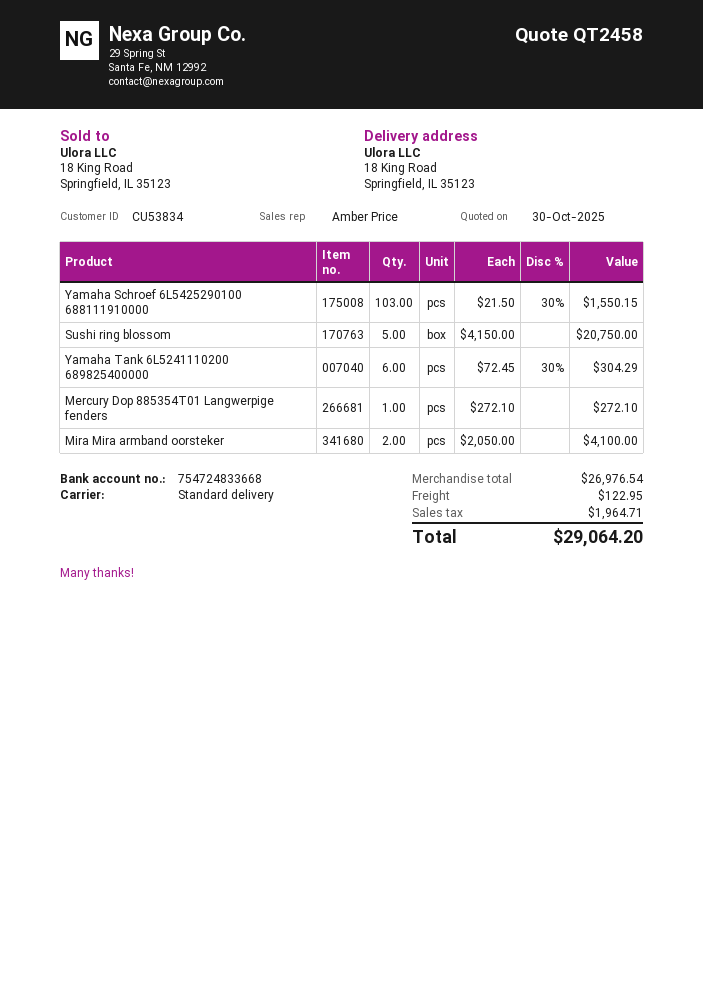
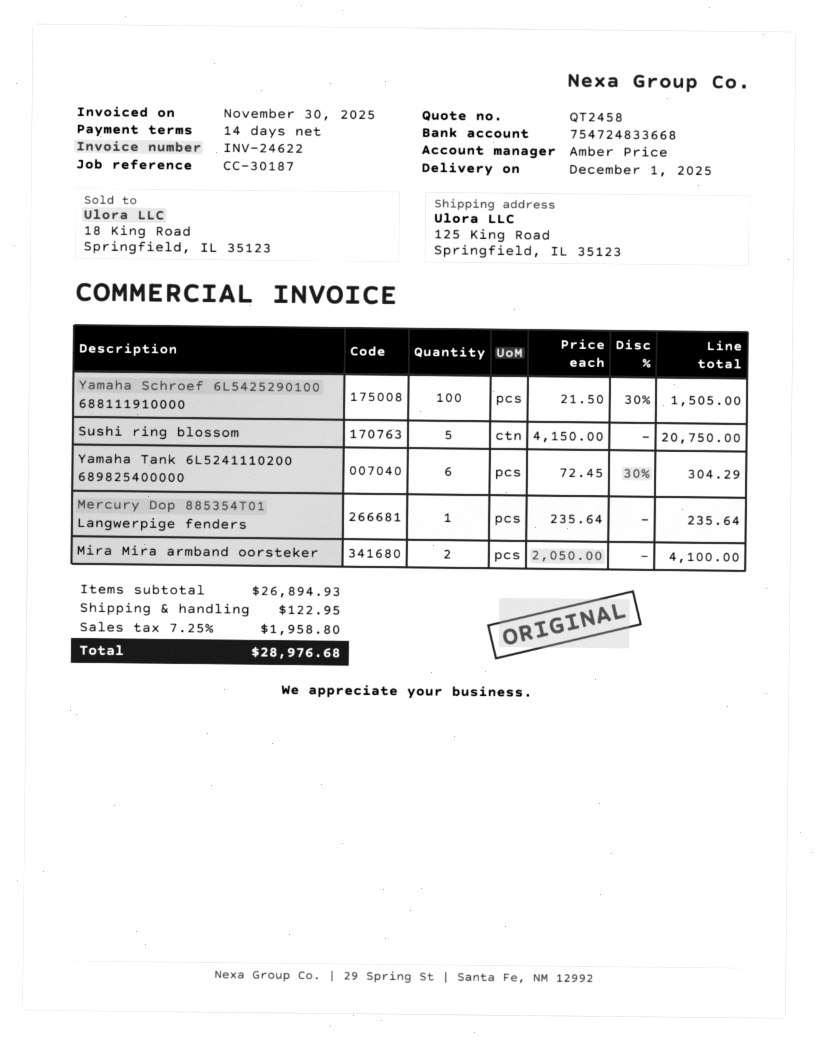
ship to: 18 King Road, Springfield, IL 35123 -> 125 King Road, Springfield, IL 35123
Yamaha Schroef 6L5425290100 688111910000: 103 x 21.50 - 30% = 1550.15 -> 100 x 21.50 - 30% = 1505.00
Mercury Dop 885354T01 Langwerpige fenders: 1 x 272.10 = 272.10 -> 1 x 235.64 = 235.64
subtotal: 26976.54 -> 26894.93
tax: 1964.71 -> 1958.80
total: 29064.20 -> 28976.68

